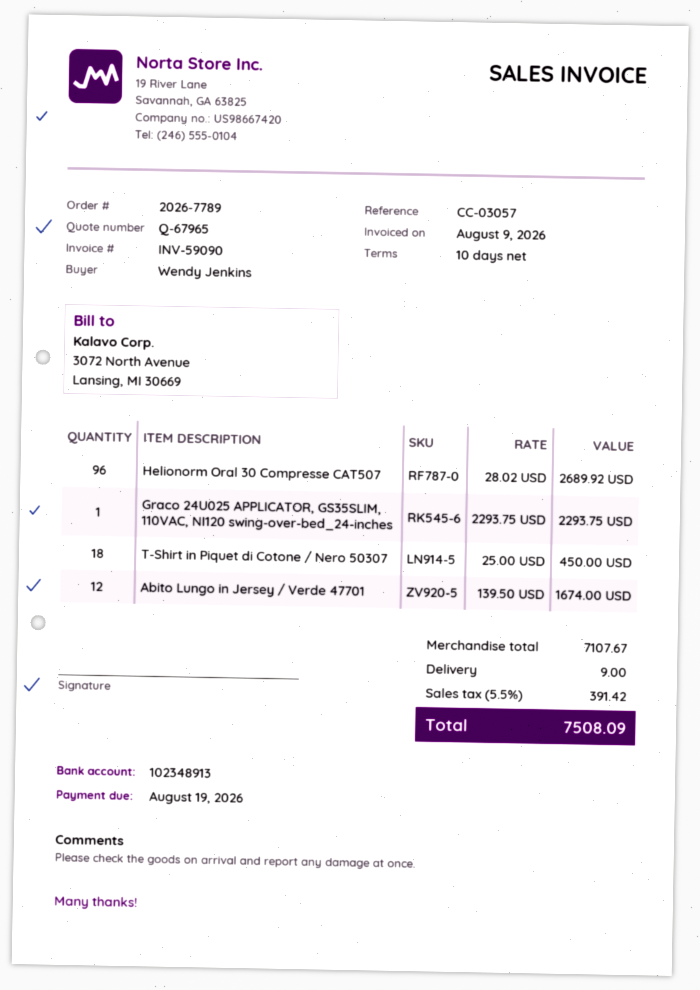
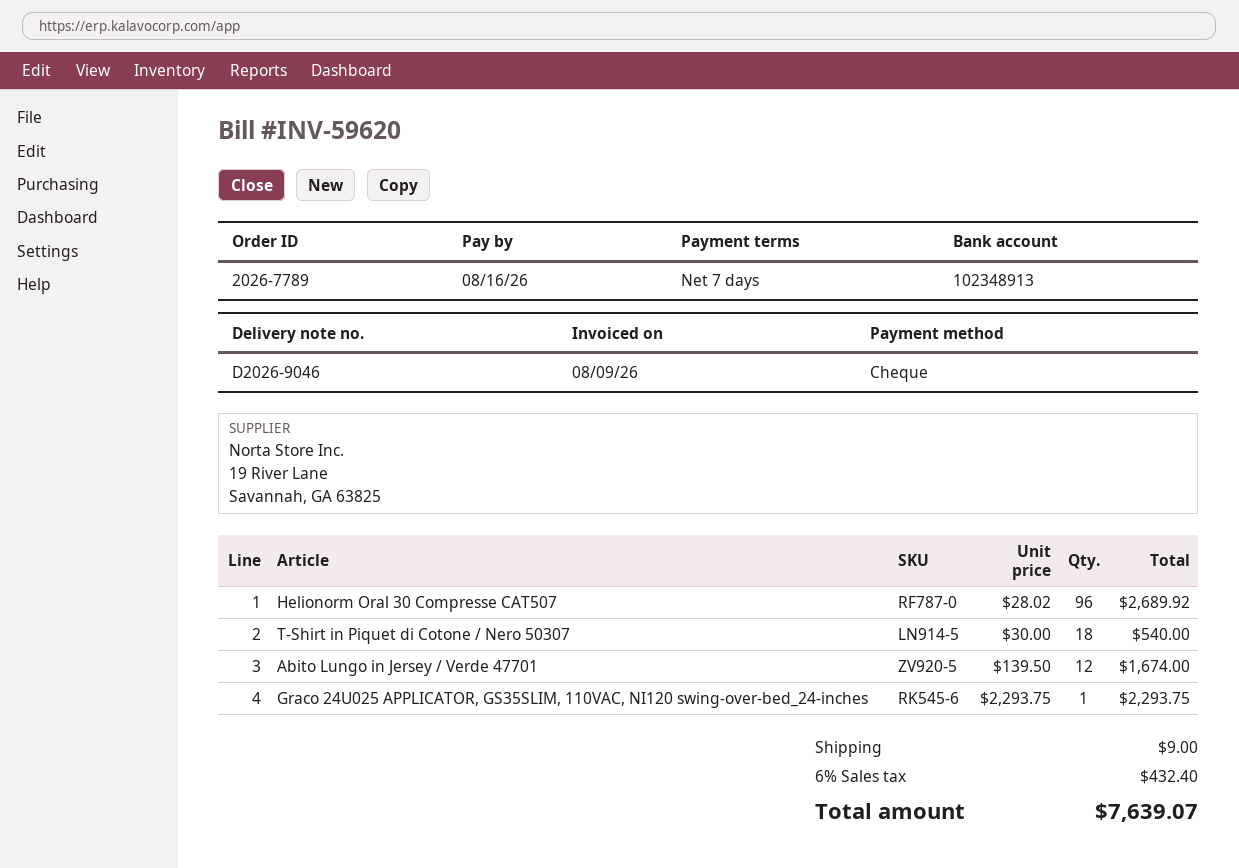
invoice number: INV-59090 -> INV-59620
payment terms: 10 days -> 7 days
due date: 2026-08-19 -> 2026-08-16
T-Shirt in Piquet di Cotone / Nero 50307: 18 x 25.00 = 450.00 -> 18 x 30.00 = 540.00
tax: 5.5% = 391.42 -> 6% = 432.40
total: 7508.09 -> 7639.07

